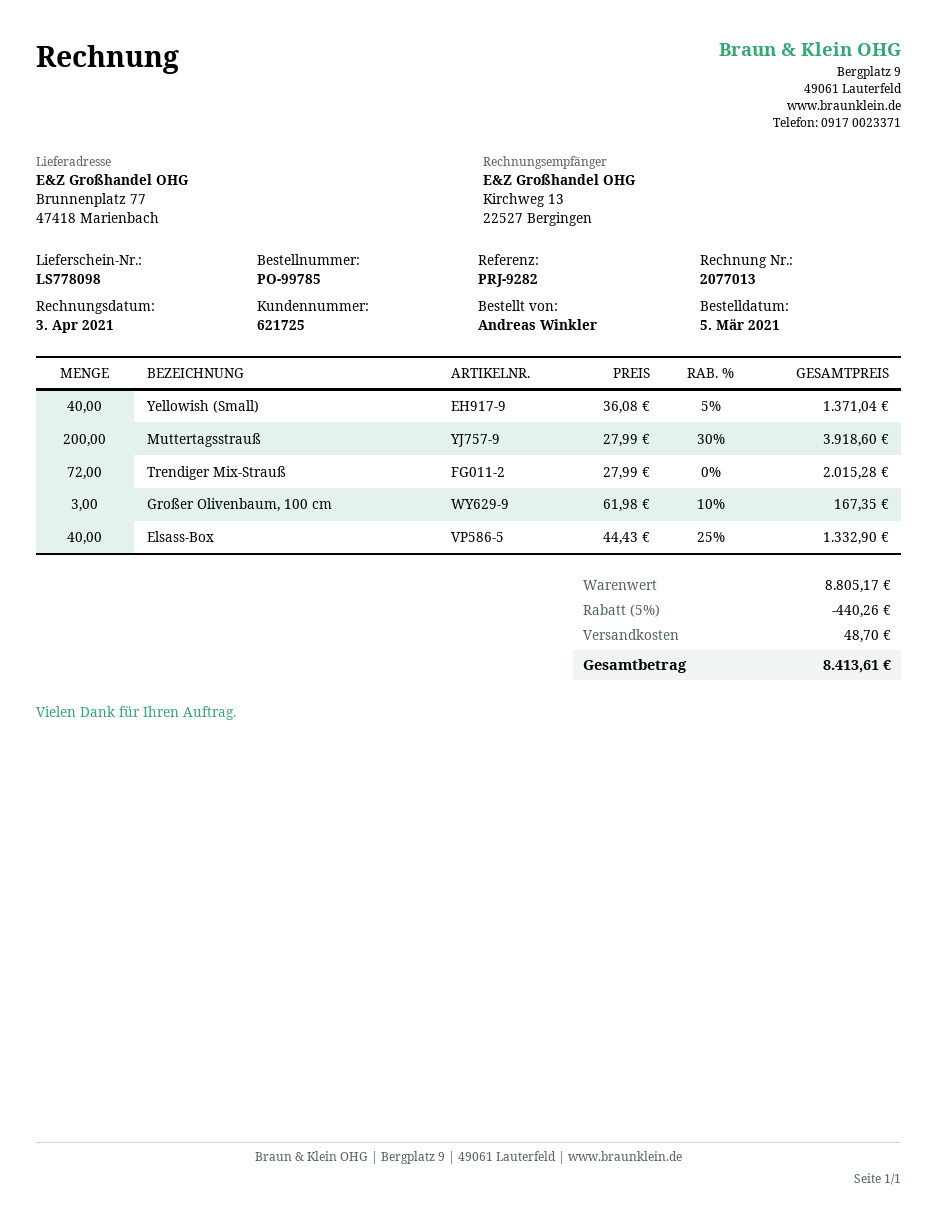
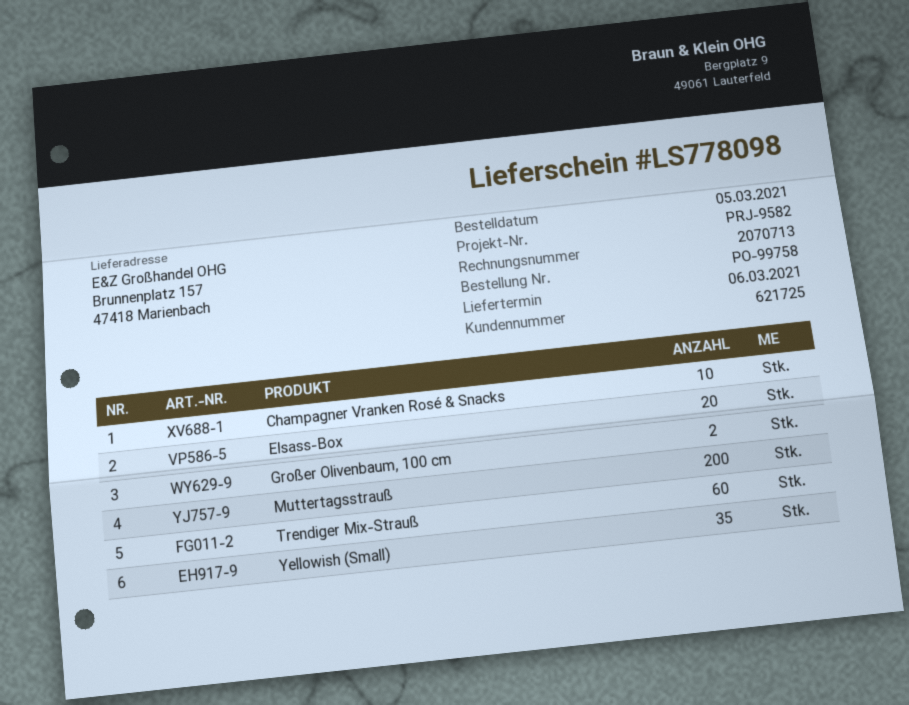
order number: PO-99785 -> PO-99758
invoice number: 2077013 -> 2070713
reference: PRJ-9282 -> PRJ-9582
ship to: Brunnenplatz 77, 47418 Marienbach -> Brunnenplatz 157, 47418 Marienbach
Yellowish (Small): 40 -> 35
Trendiger Mix-Strauß: 72 -> 60
Großer Olivenbaum, 100 cm: 3 -> 2
Elsass-Box: 40 -> 20
Champagner Vranken Rosé & Snacks: none -> 10

